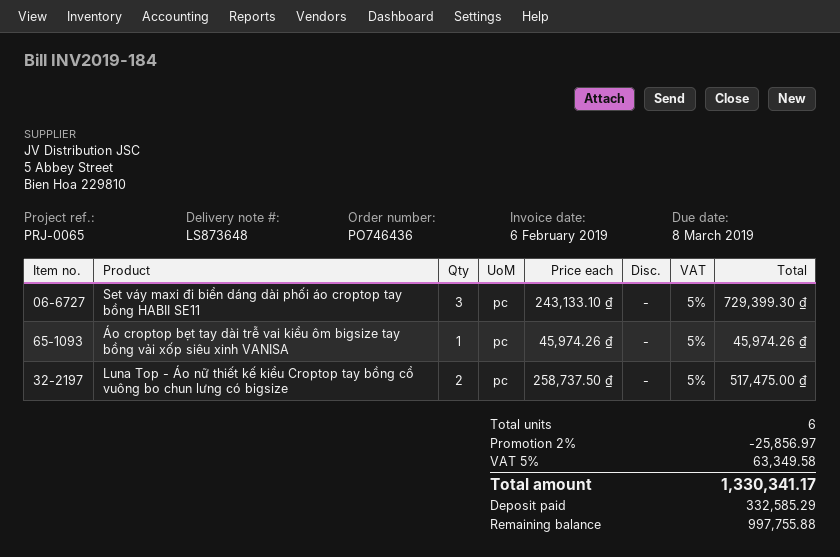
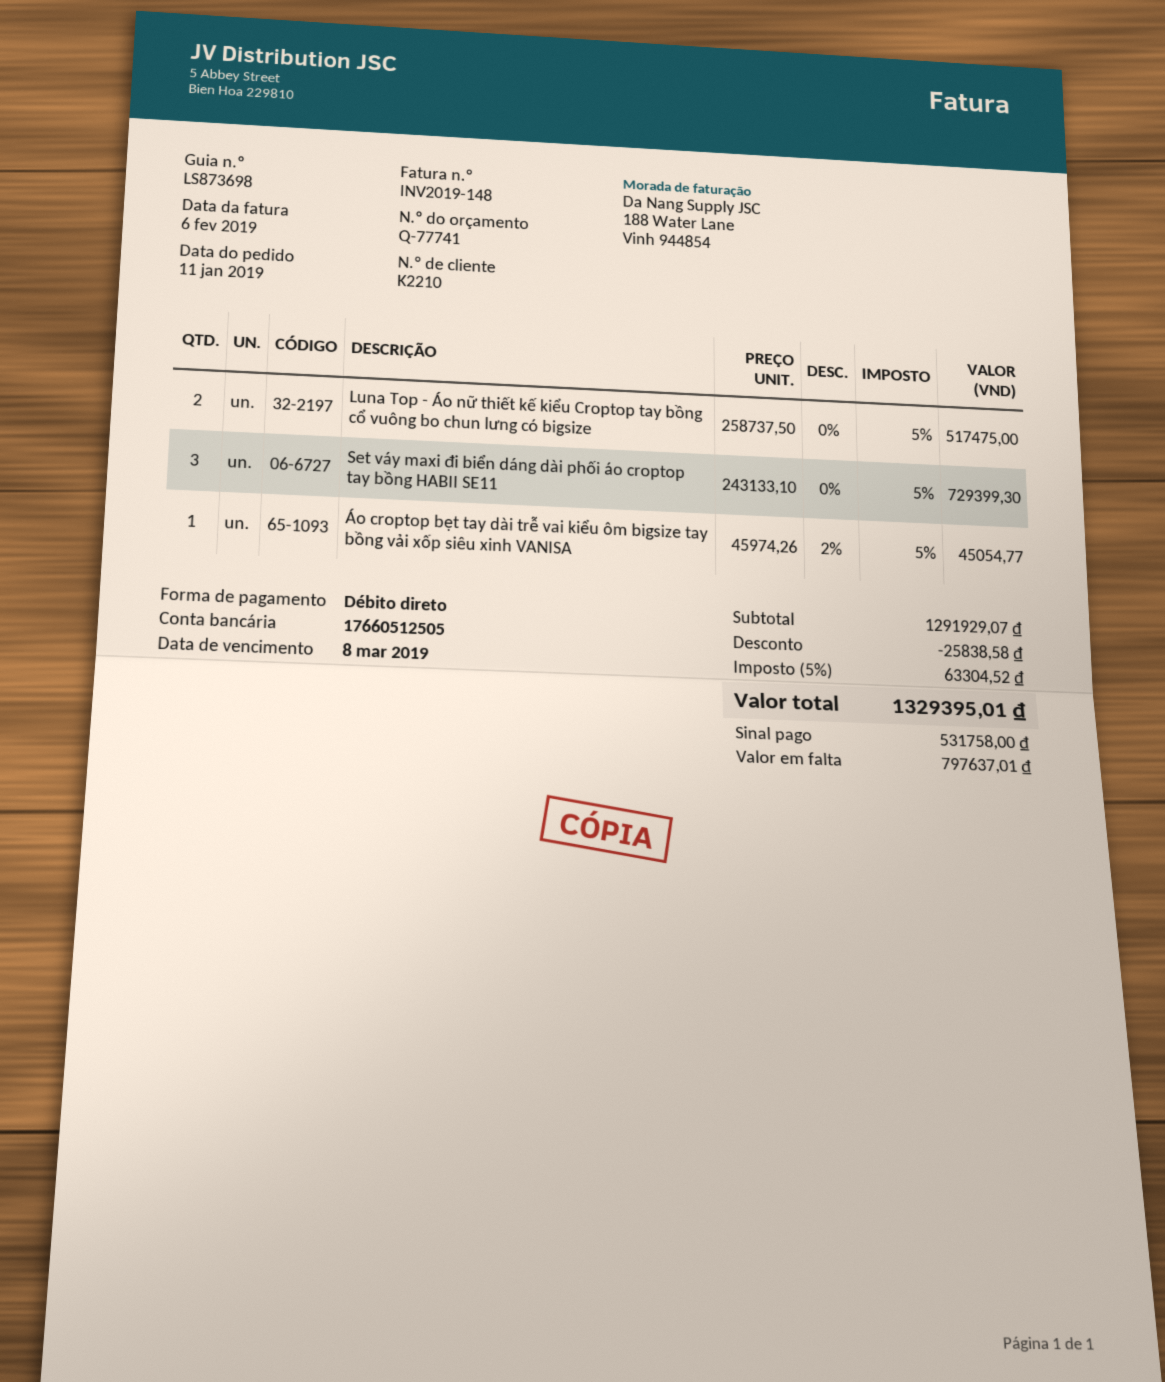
delivery note number: LS873648 -> LS873698
invoice number: INV2019-184 -> INV2019-148
Áo croptop bẹt tay dài trễ vai kiểu ôm bigsize tay bồng vải xốp siêu xinh VANISA: 1 x 45974.26 = 45974.26 -> 1 x 45974.26 - 2% = 45054.77
discount: 25856.97 -> 25838.58
tax: 5% = 63349.58 -> 5% = 63304.52
total: 1330341.17 -> 1329395.01
deposit: 332585.29 -> 531758.00
balance: 997755.88 -> 797637.01

